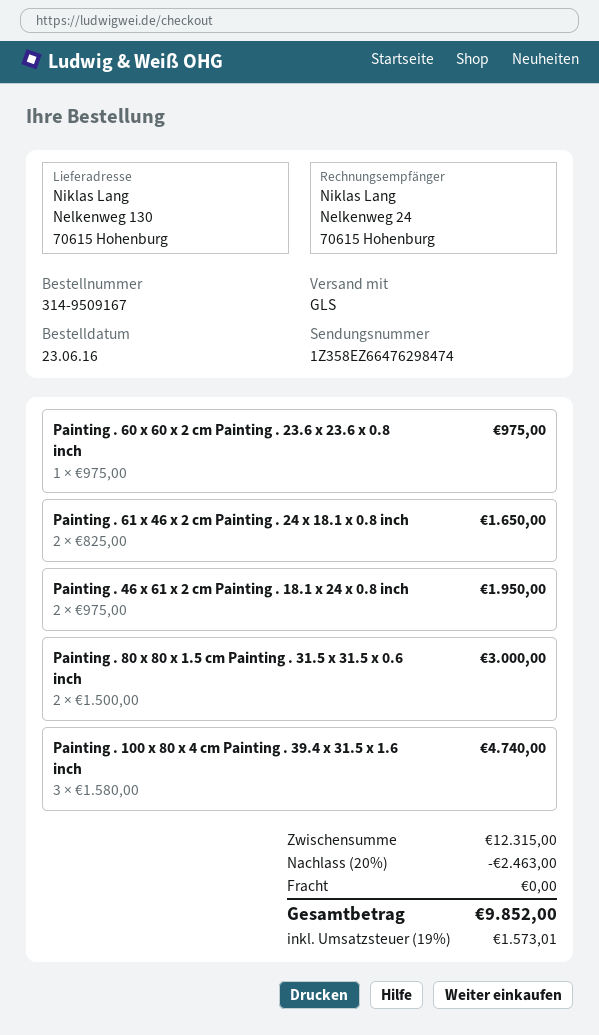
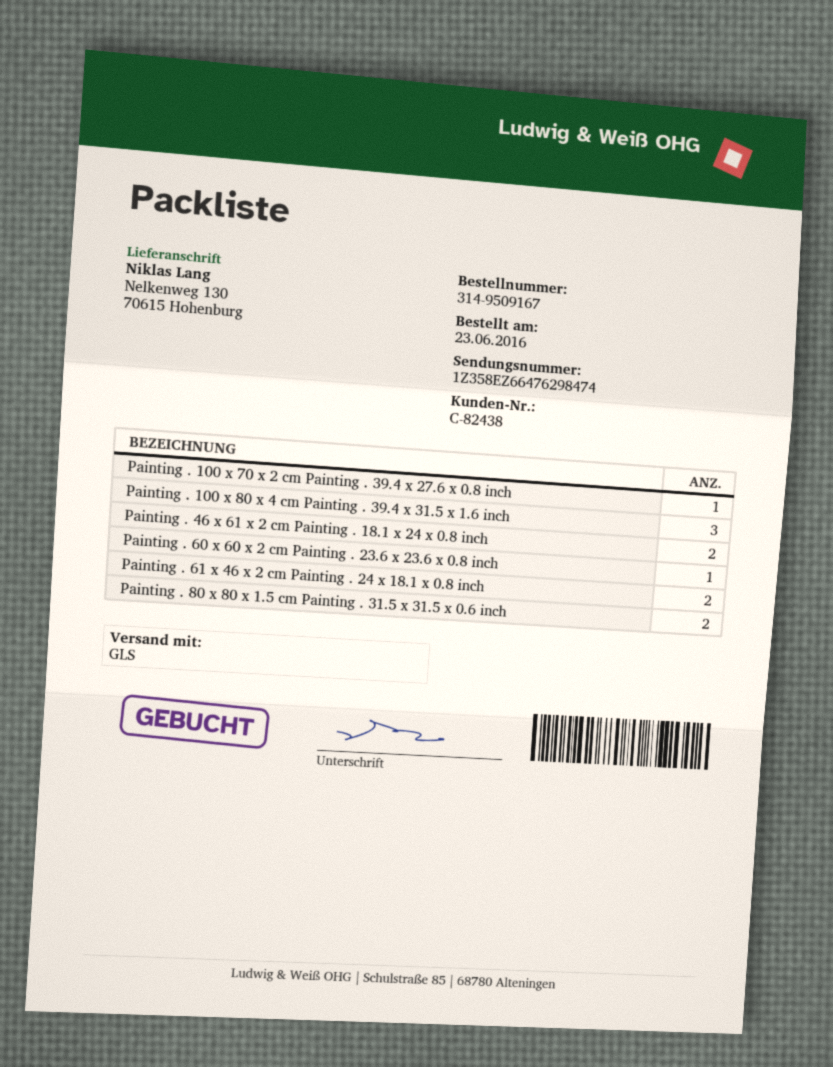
Painting . 100 x 70 x 2 cm Painting . 39.4 x 27.6 x 0.8 inch: none -> 1

